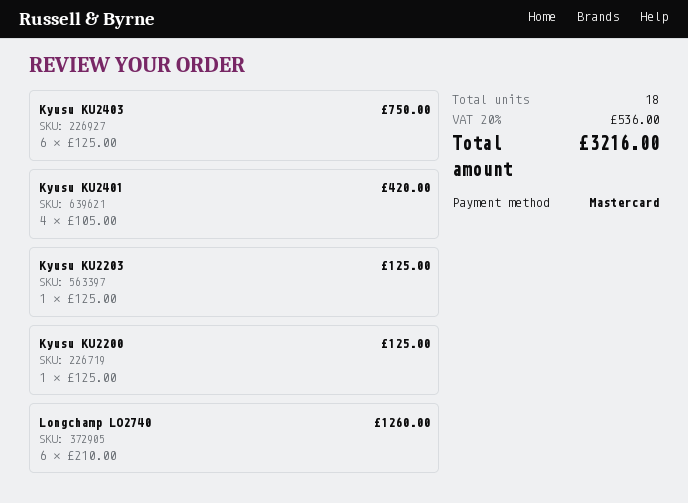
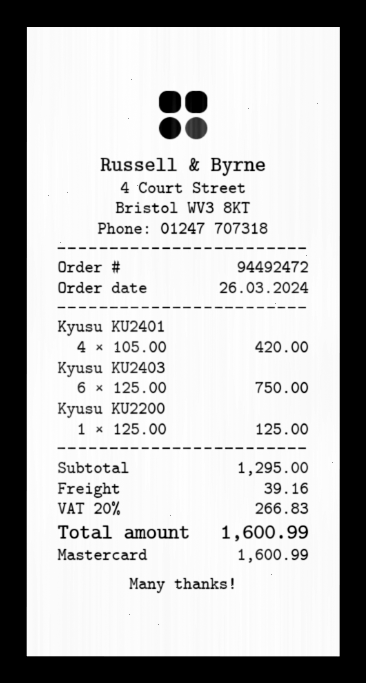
Kyusu KU2203: 1 x 125.00 = 125.00 -> none
Longchamp LO2740: 6 x 210.00 = 1260.00 -> none
shipping: none -> 39.16
tax: 20% = 536.00 -> 20% = 266.83
total: 3216.00 -> 1600.99

